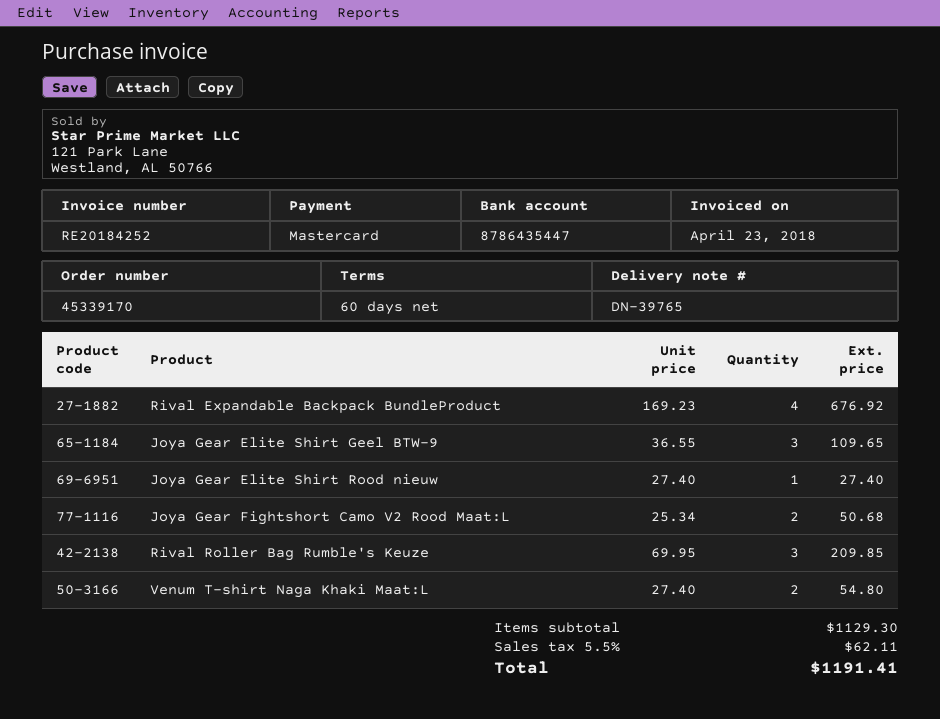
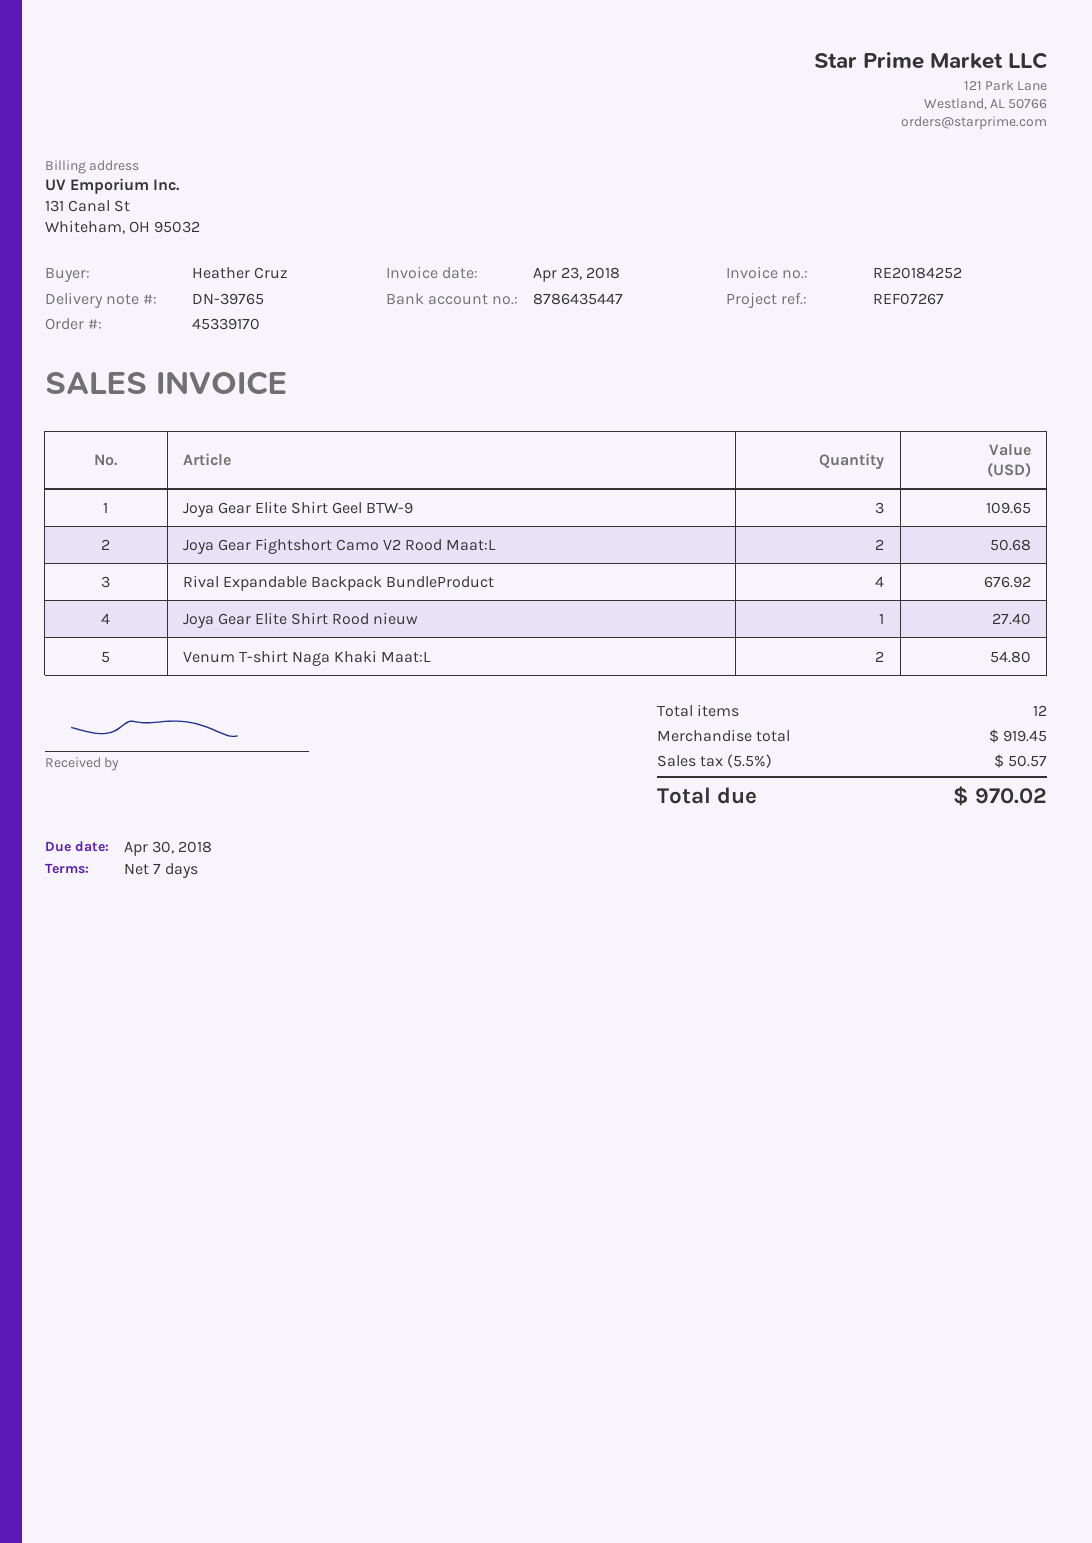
payment terms: 60 days -> 7 days
Rival Roller Bag Rumble's Keuze: 3 for 209.85 -> none
subtotal: 1129.30 -> 919.45
tax: 5.5% = 62.11 -> 5.5% = 50.57
total: 1191.41 -> 970.02

